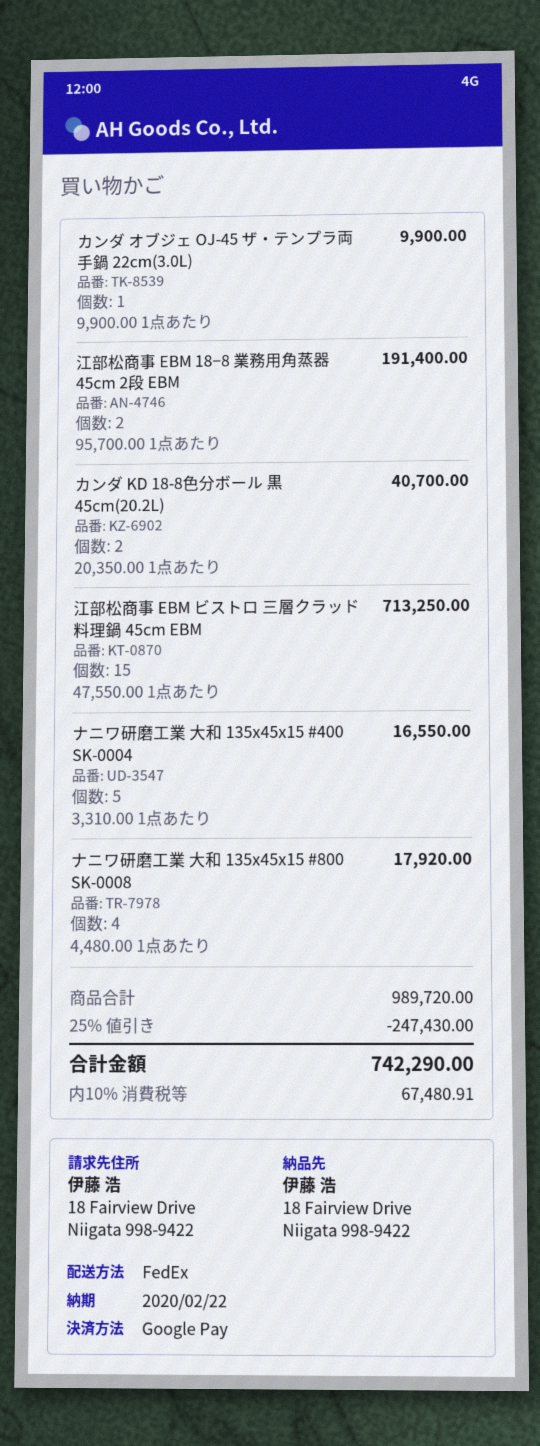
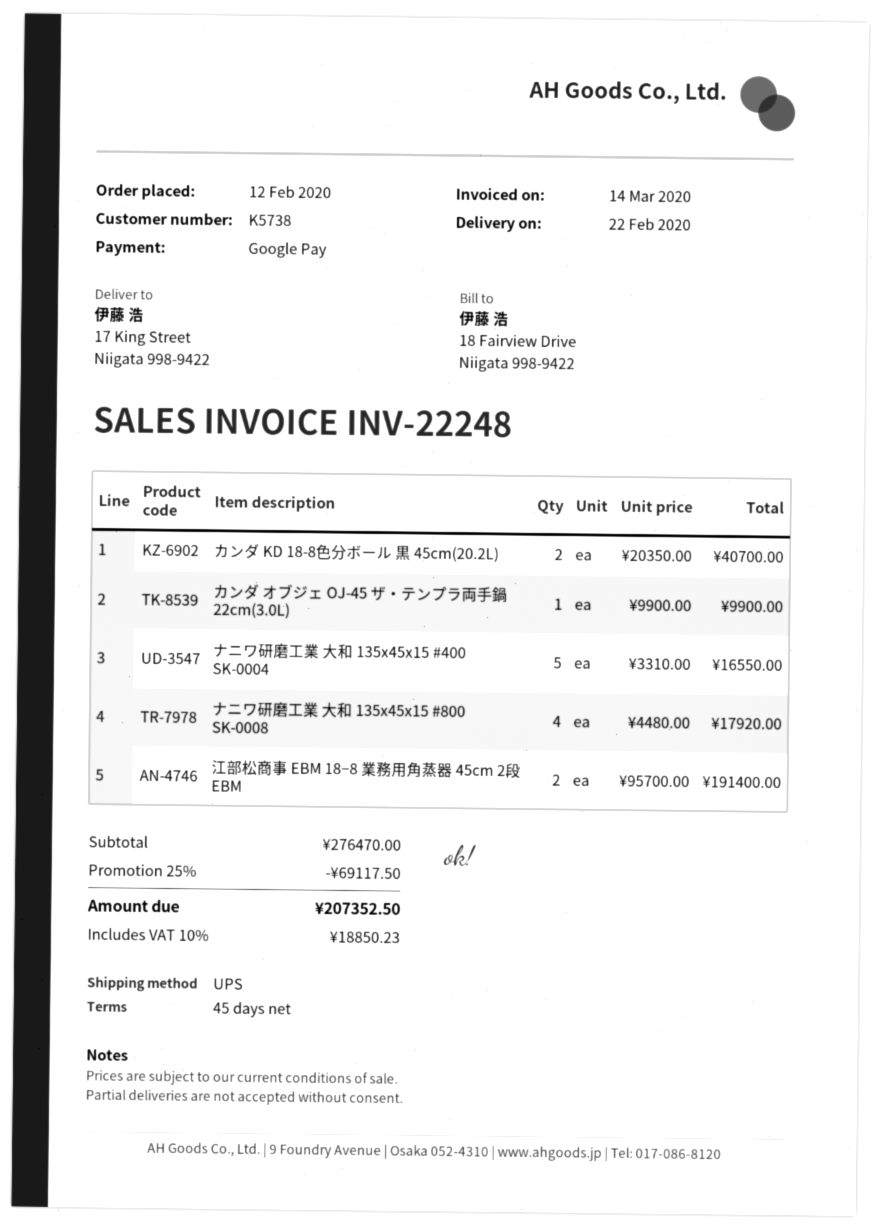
shipping method: FedEx -> UPS
ship to: 18 Fairview Drive, Niigata 998-9422 -> 17 King Street, Niigata 998-9422
江部松商事 EBM ビストロ 三層クラッド 料理鍋 45cm EBM: 15 x 47550.00 = 713250.00 -> none
subtotal: 989720.00 -> 276470.00
discount: 25% = 247430.00 -> 25% = 69117.50
tax: 10% = 67480.91 -> 10% = 18850.23
total: 742290.00 -> 207352.50

